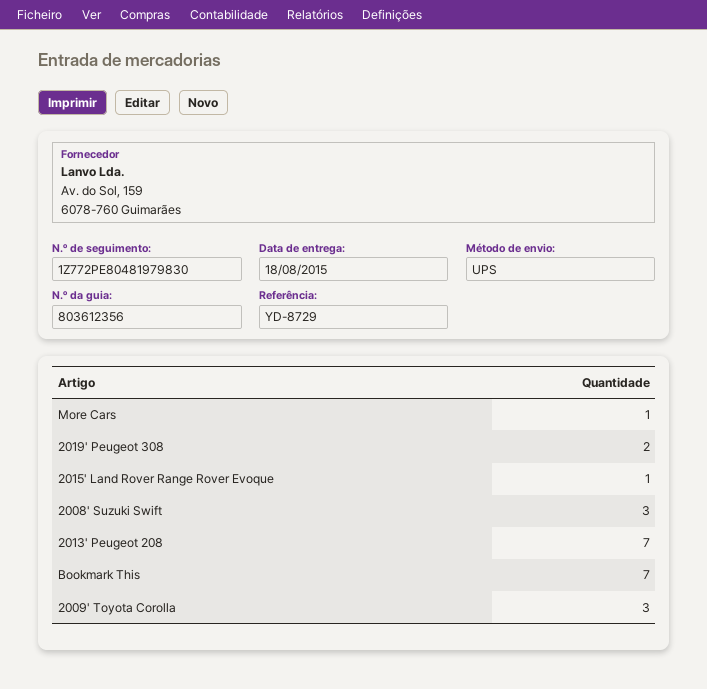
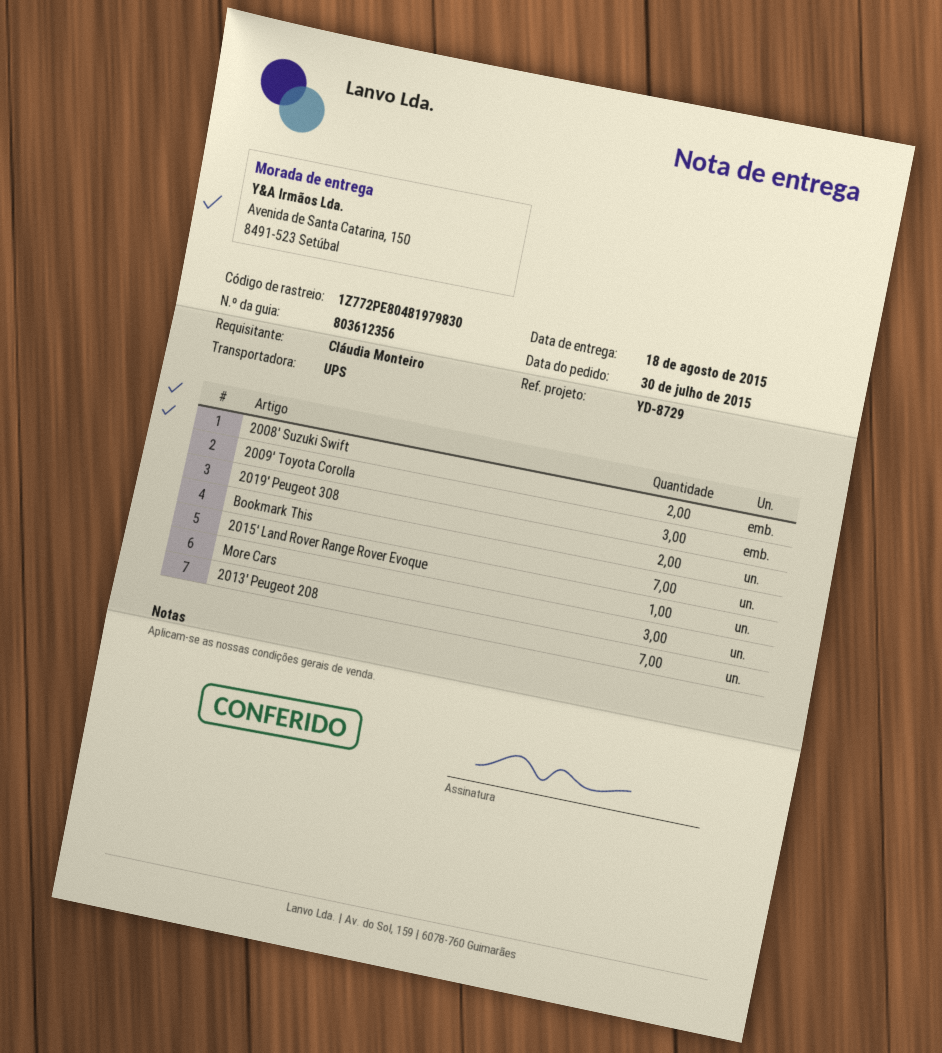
More Cars: 1 -> 3
2008' Suzuki Swift: 3 -> 2

